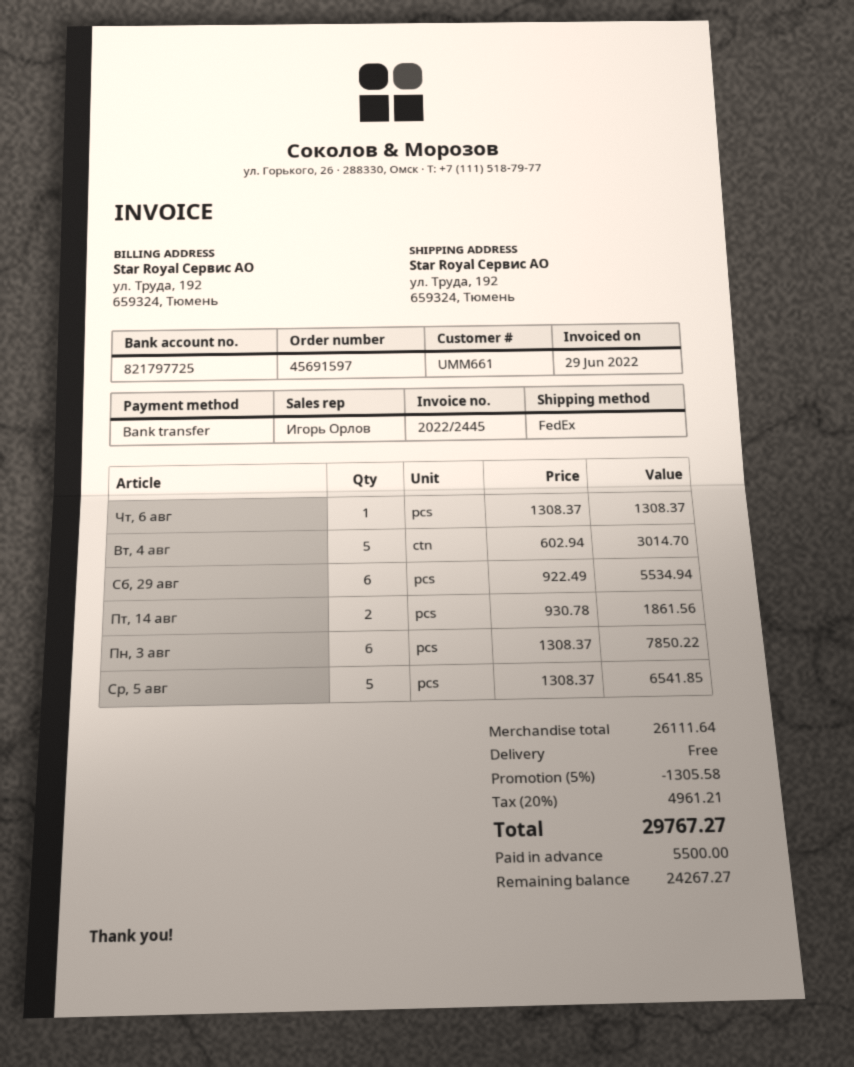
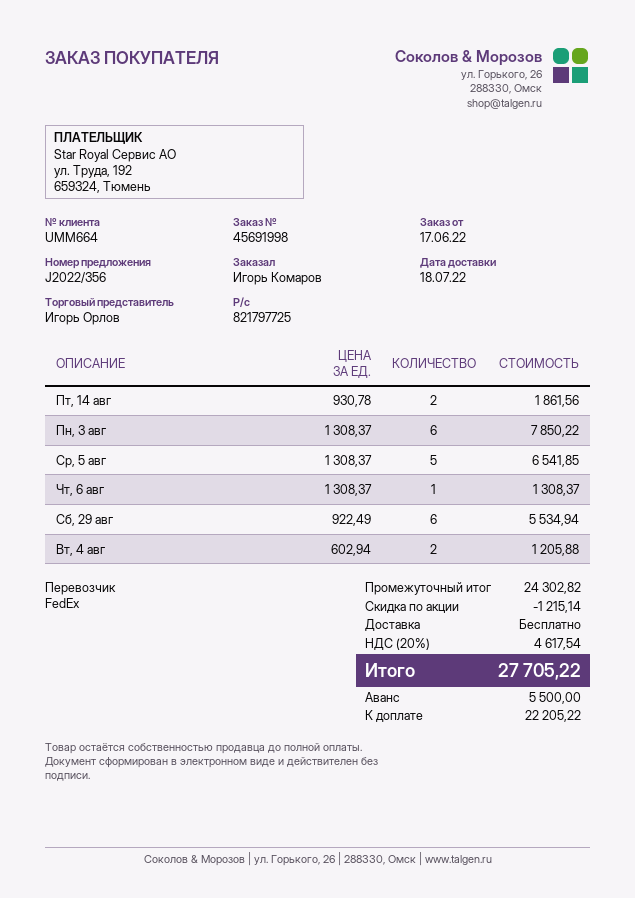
order number: 45691597 -> 45691998
customer number: UMM661 -> UMM664
Вт, 4 авг: 5 x 602.94 = 3014.70 -> 2 x 602.94 = 1205.88
subtotal: 26111.64 -> 24302.82
discount: 1305.58 -> 1215.14
tax: 20% = 4961.21 -> 20% = 4617.54
total: 29767.27 -> 27705.22
balance: 24267.27 -> 22205.22

